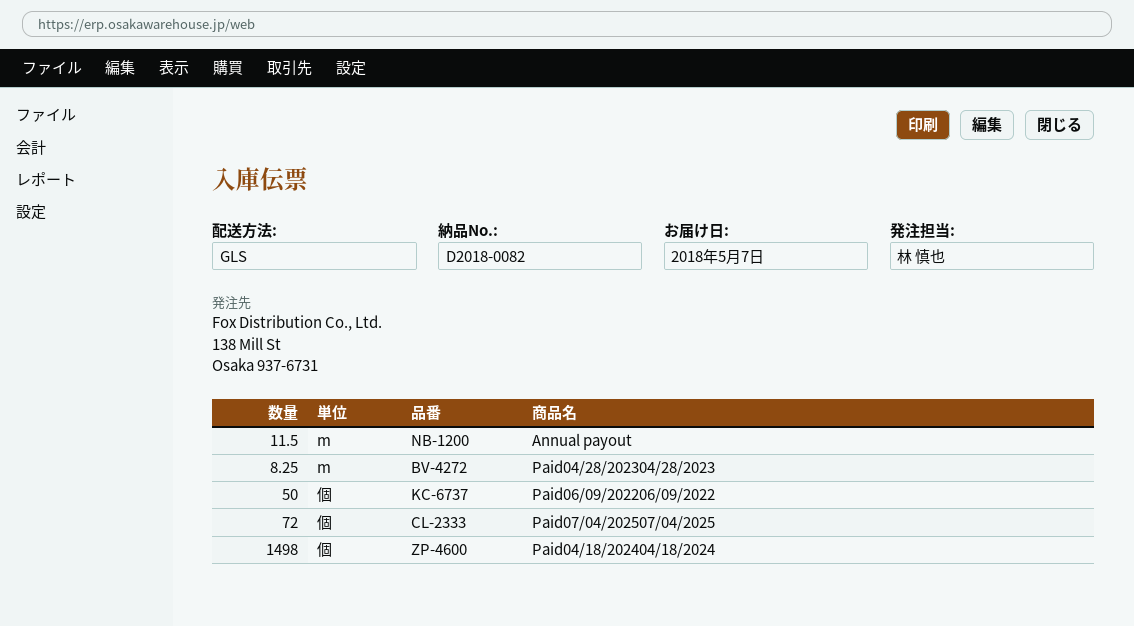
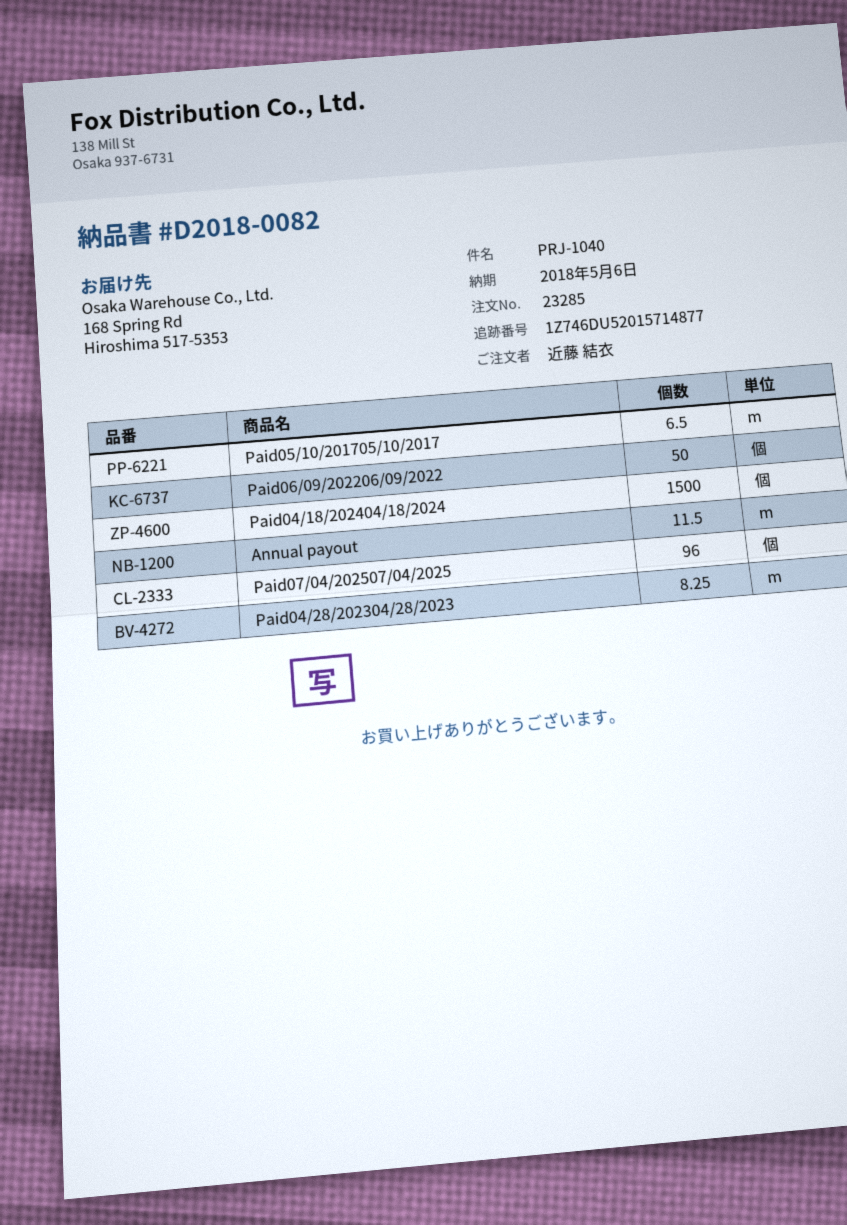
delivery date: 2018-05-07 -> 2018-05-06
ordered by: 林 慎也 -> 近藤 結衣
Paid07/04/202507/04/2025: 72 -> 96
Paid04/18/202404/18/2024: 1498 -> 1500
Paid05/10/201705/10/2017: none -> 6.5

